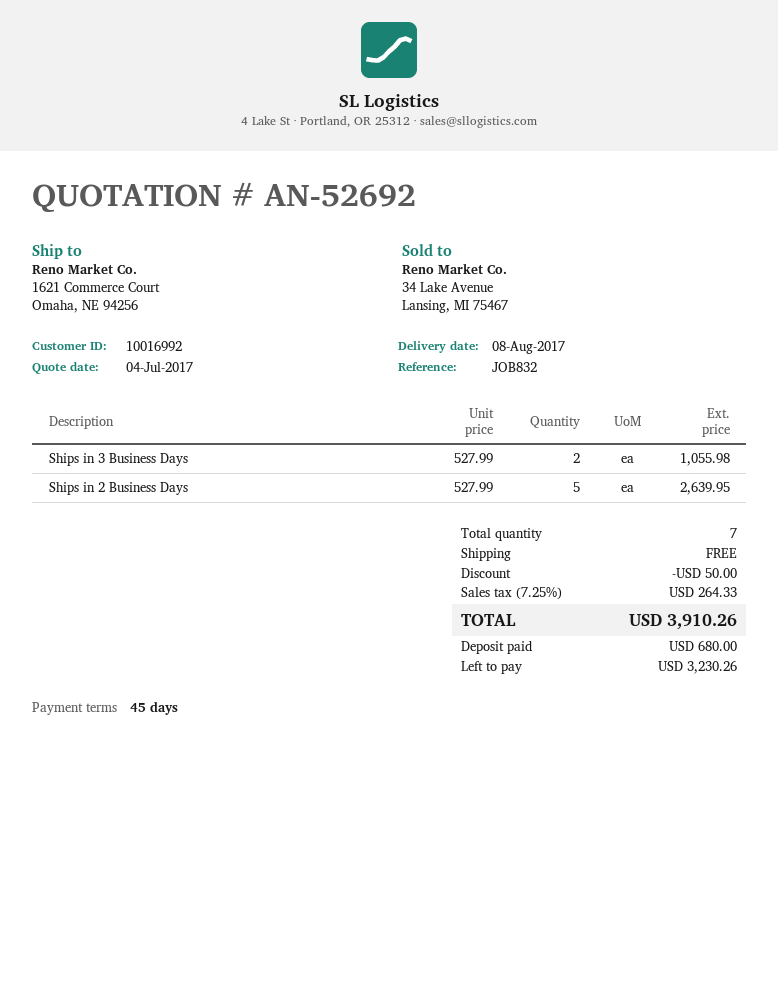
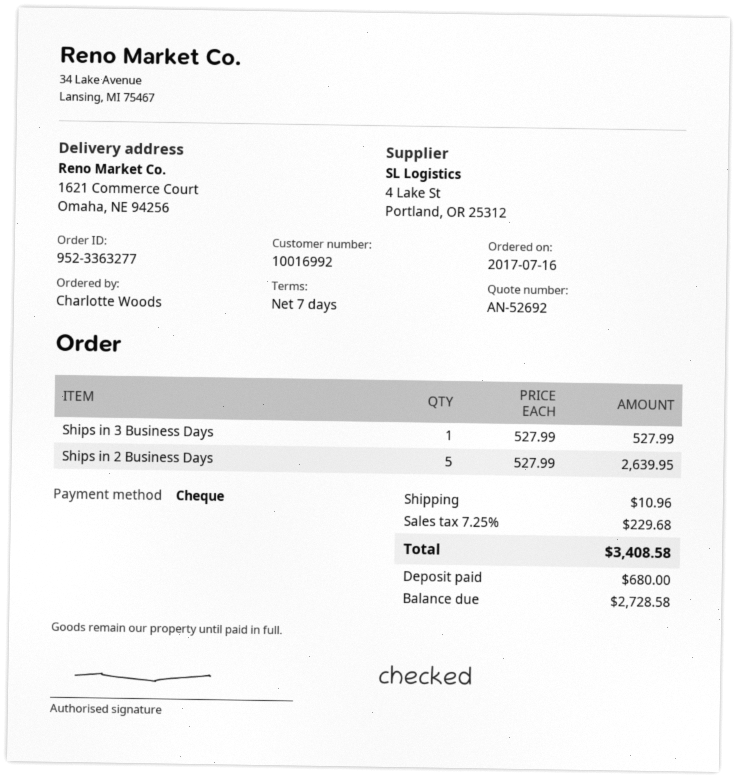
payment terms: 45 days -> 7 days
Ships in 3 Business Days: 2 x 527.99 = 1055.98 -> 1 x 527.99 = 527.99
discount: 50.00 -> none
shipping: 0.00 -> 10.96
tax: 7.25% = 264.33 -> 7.25% = 229.68
total: 3910.26 -> 3408.58
balance: 3230.26 -> 2728.58

